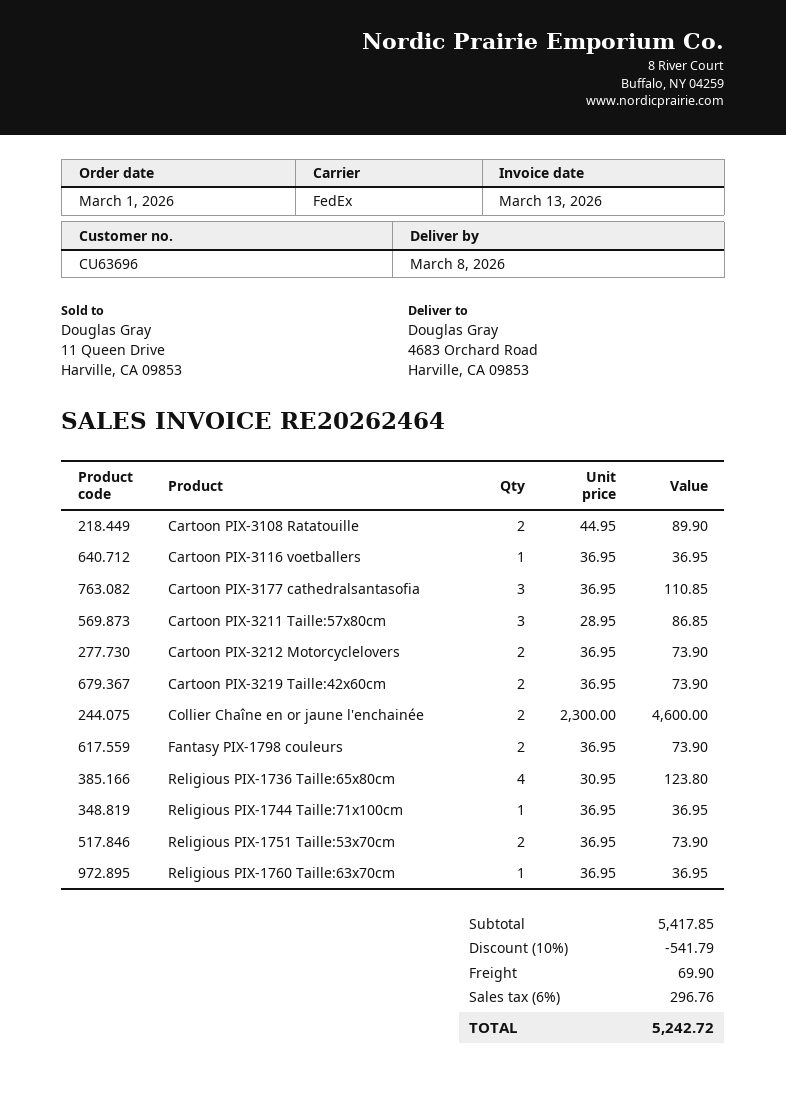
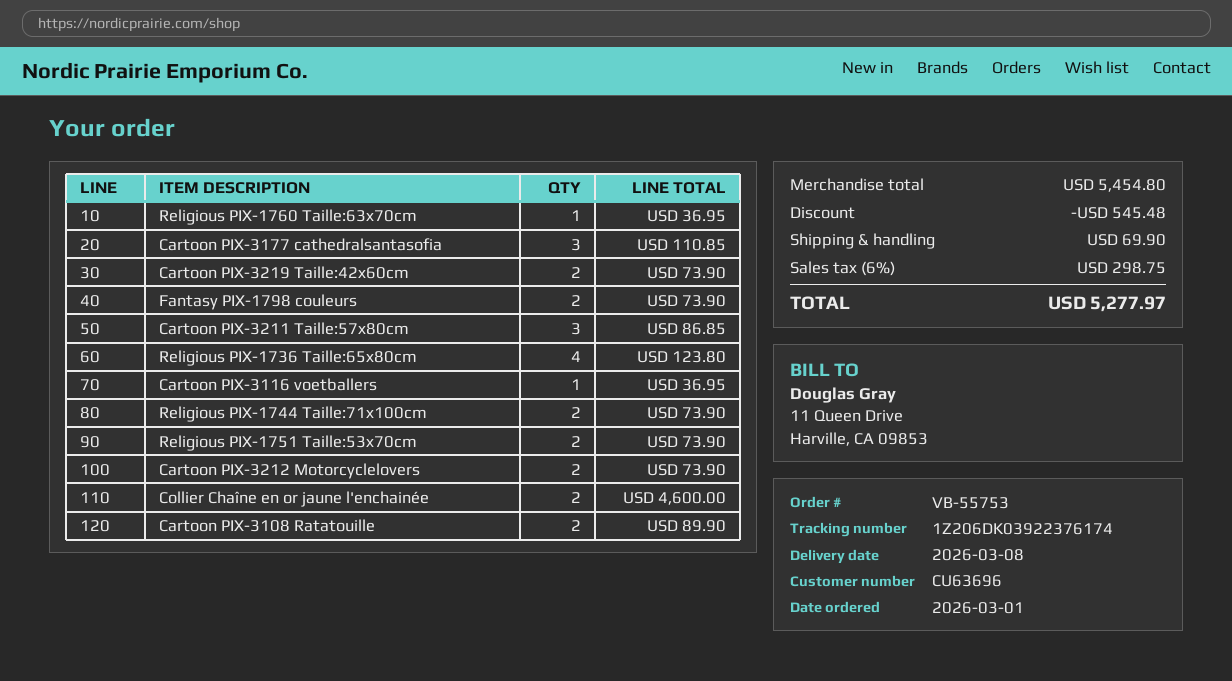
Religious PIX-1744 Taille:71x100cm: 1 for 36.95 -> 2 for 73.90
subtotal: 5417.85 -> 5454.80
discount: 541.79 -> 545.48
tax: 6% = 296.76 -> 6% = 298.75
total: 5242.72 -> 5277.97

